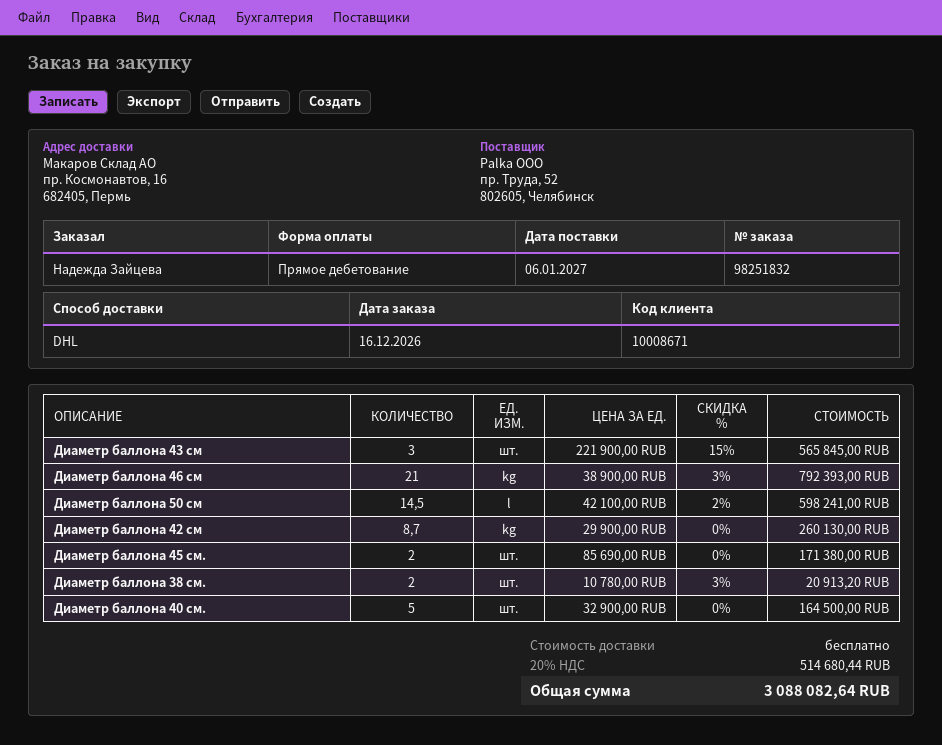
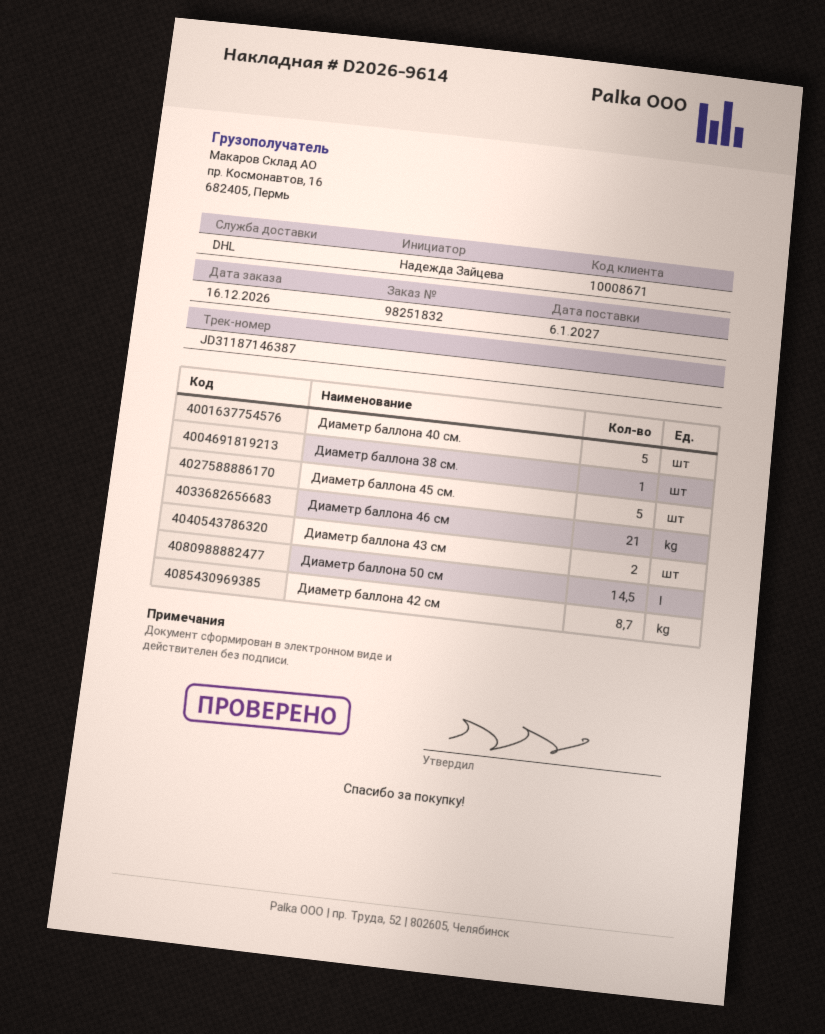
Диаметр баллона 43 см: 3 -> 2
Диаметр баллона 45 см.: 2 -> 5
Диаметр баллона 38 см.: 2 -> 1

